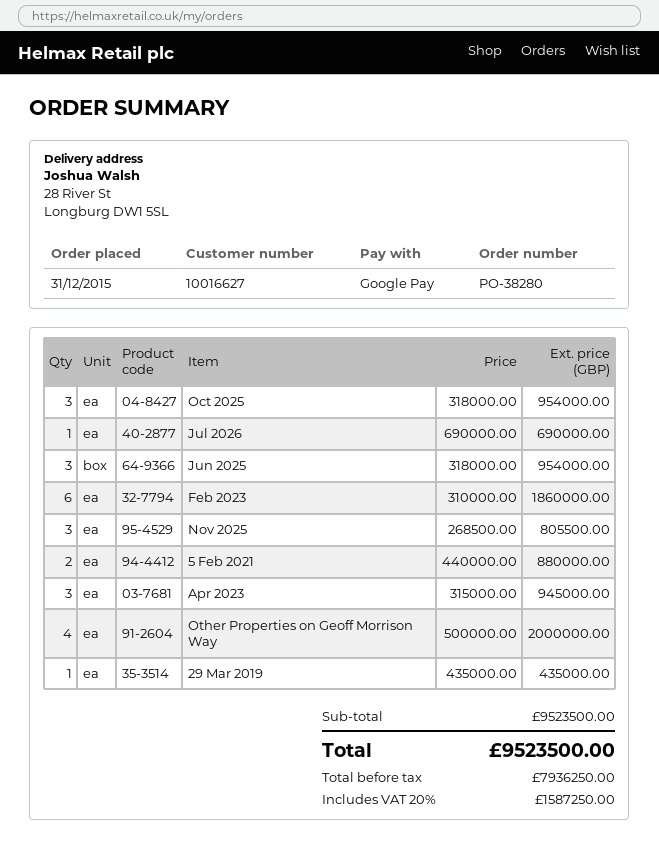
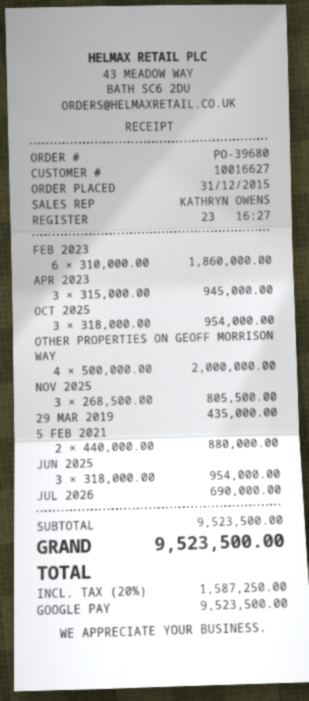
order number: PO-38280 -> PO-39680

